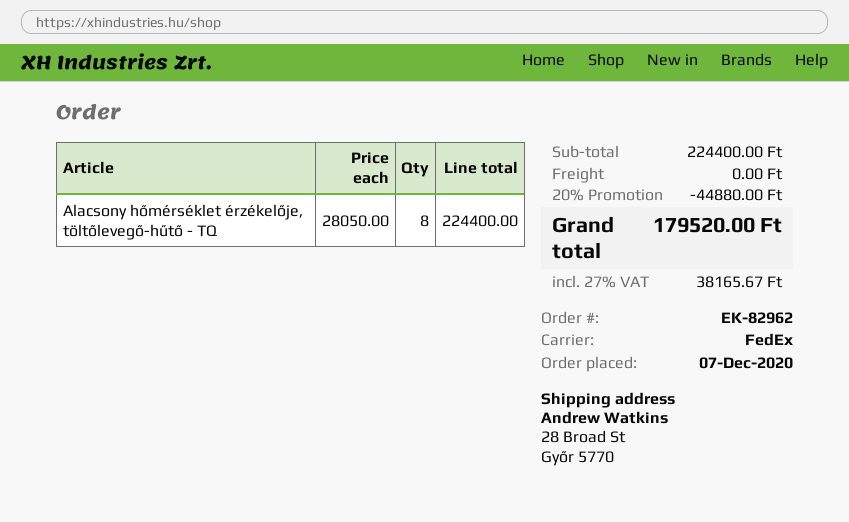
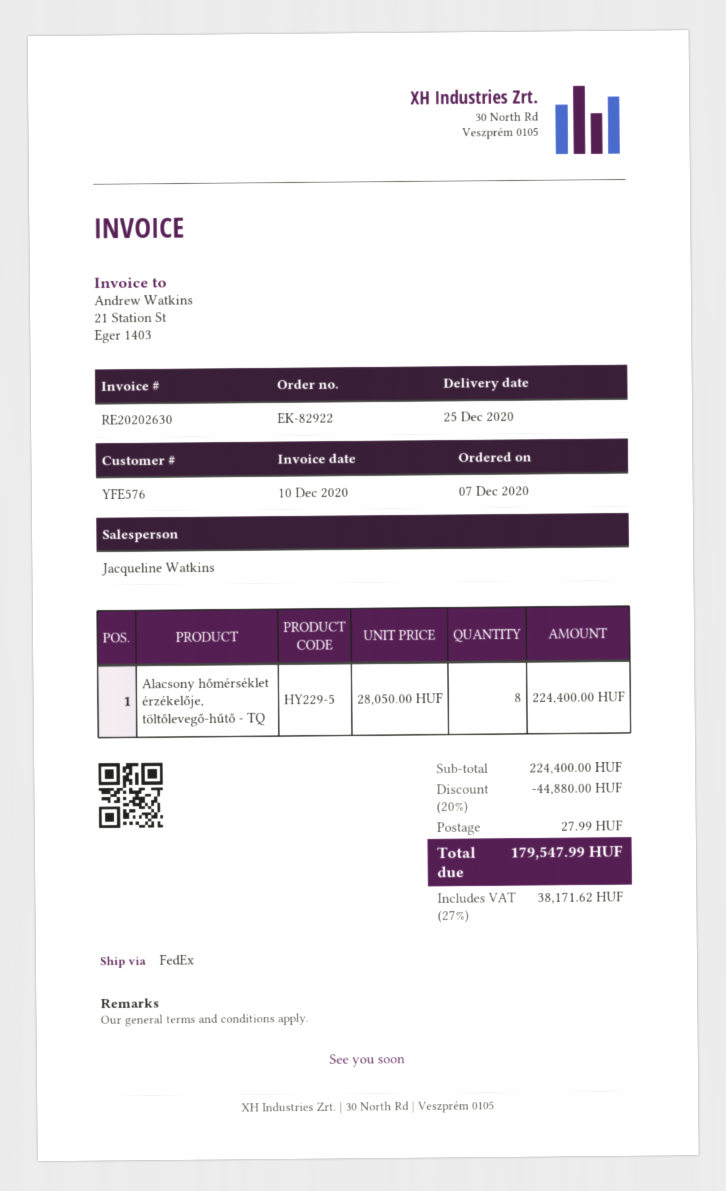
order number: EK-82962 -> EK-82922
shipping: 0.00 -> 27.99
tax: 27% = 38165.67 -> 27% = 38171.62
total: 179520.00 -> 179547.99

